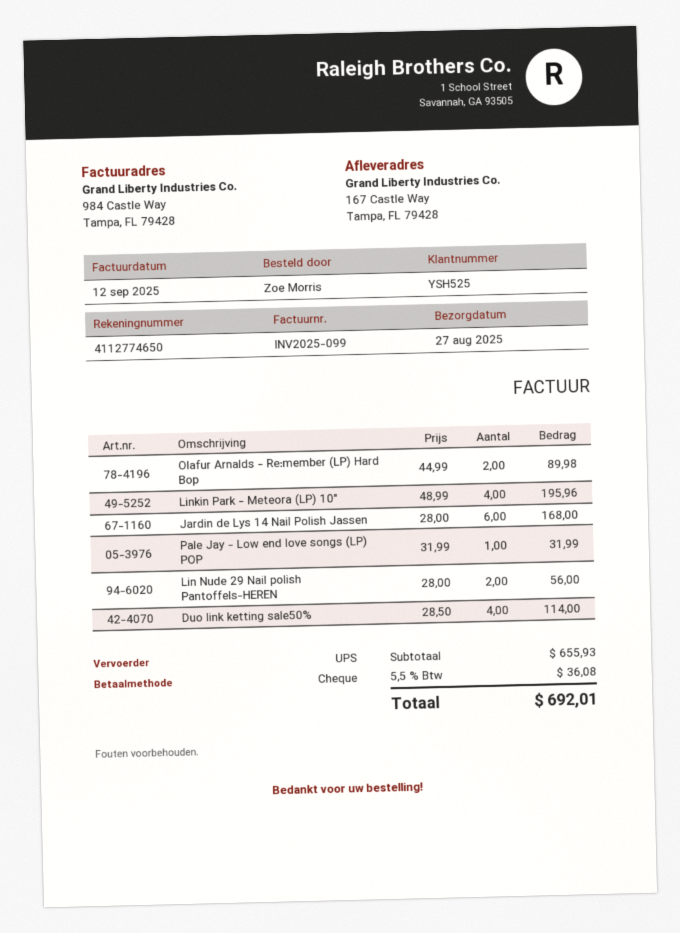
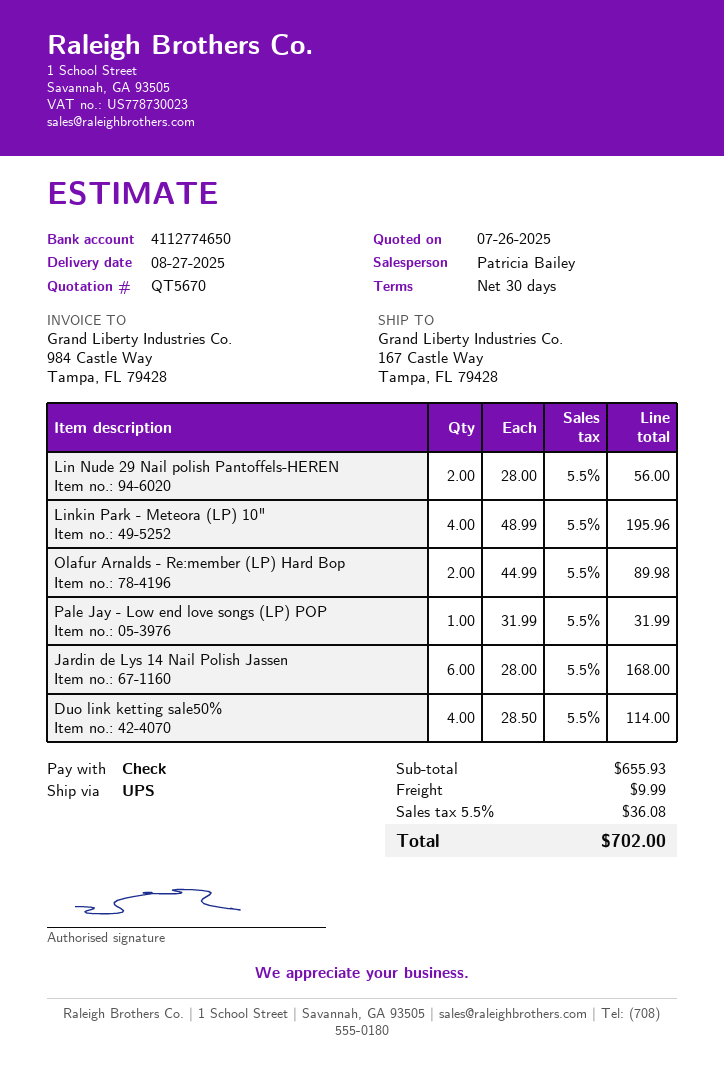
shipping: none -> 9.99
total: 692.01 -> 702.00

